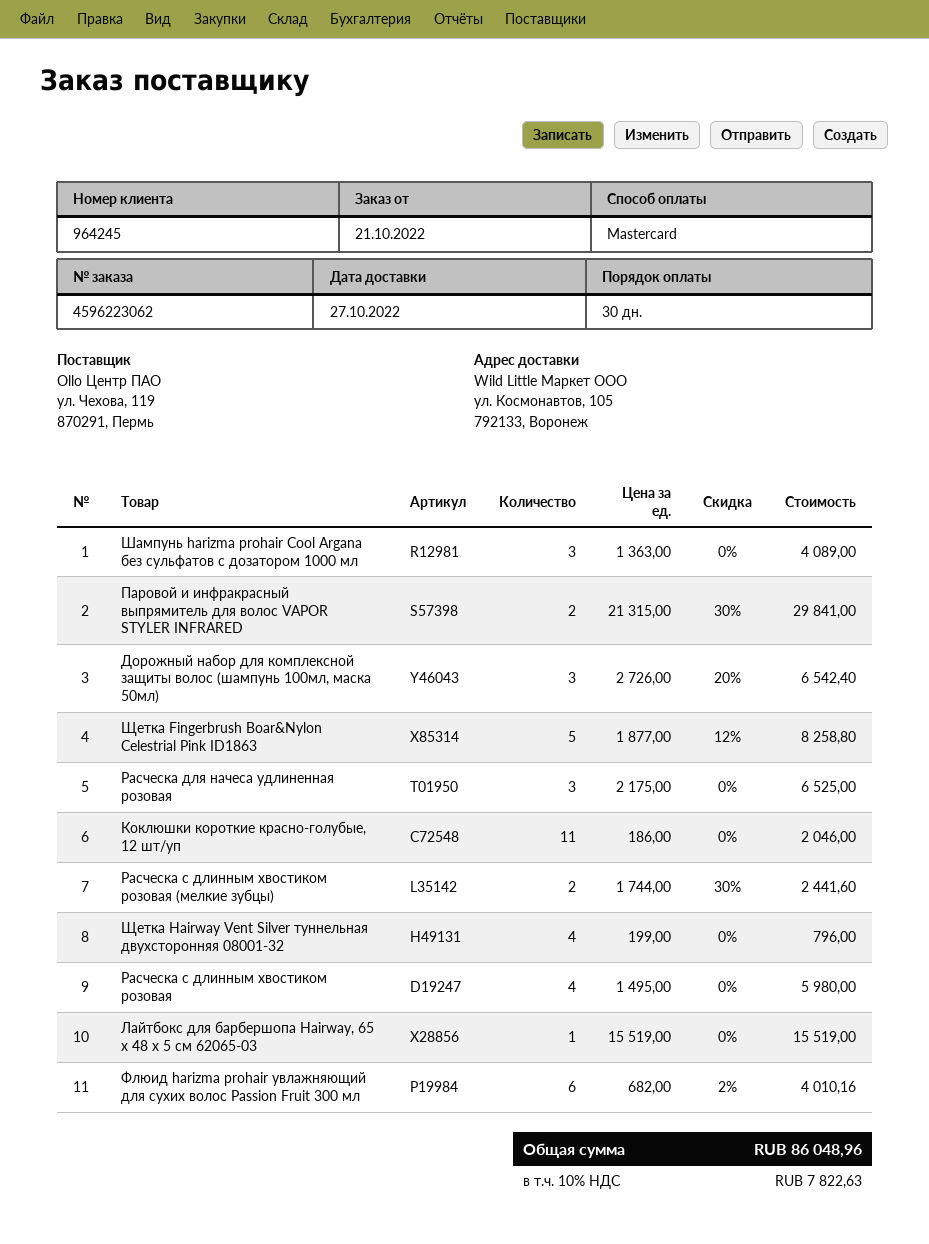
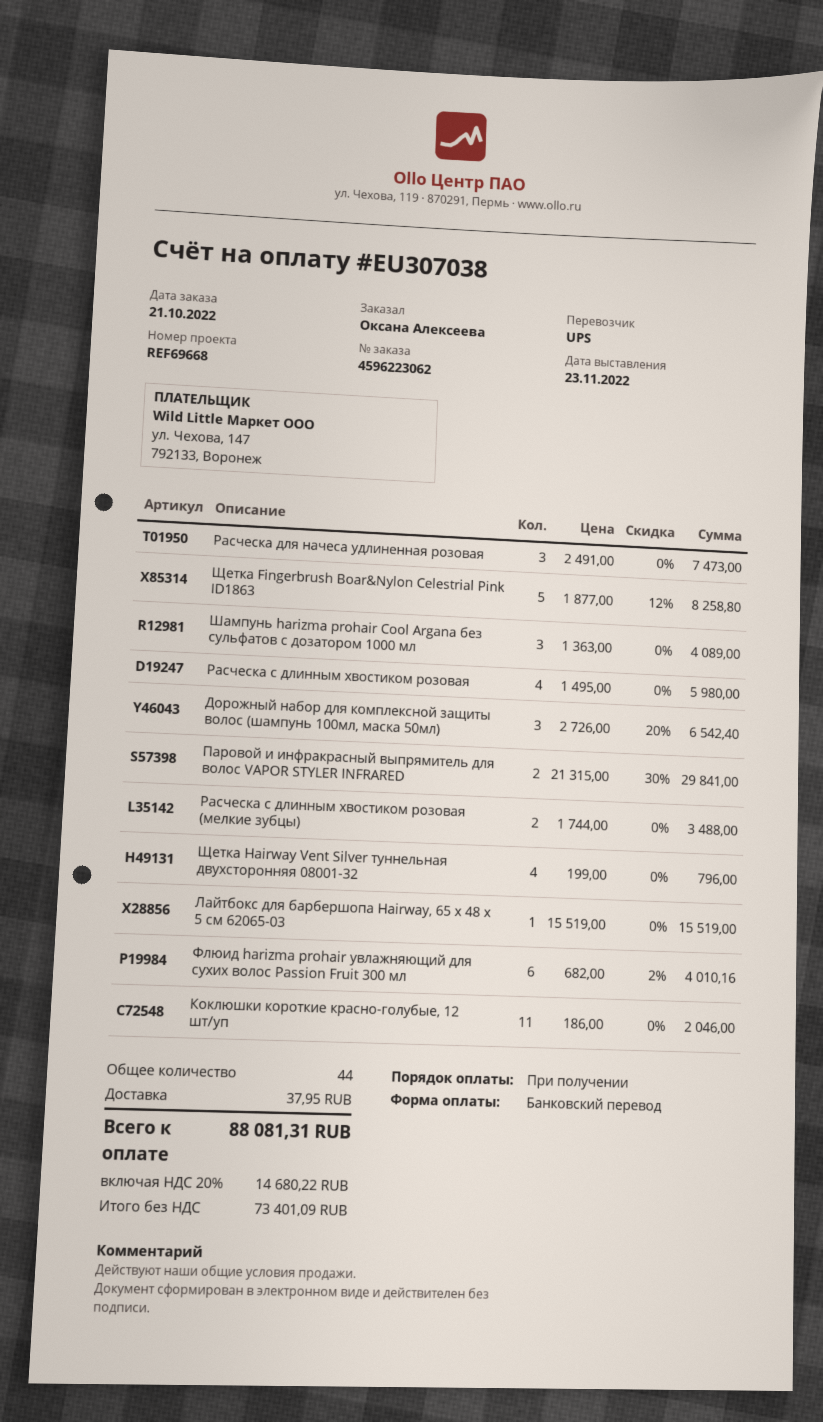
payment terms: 30 days -> on receipt
payment method: Mastercard -> bank transfer
Расческа для начеса удлиненная розовая: 3 x 2175.00 = 6525.00 -> 3 x 2491.00 = 7473.00
Расческа с длинным хвостиком розовая (мелкие зубцы): 2 x 1744.00 - 30% = 2441.60 -> 2 x 1744.00 = 3488.00
shipping: none -> 37.95
tax: 10% = 7822.63 -> 20% = 14680.22
total: 86048.96 -> 88081.31

